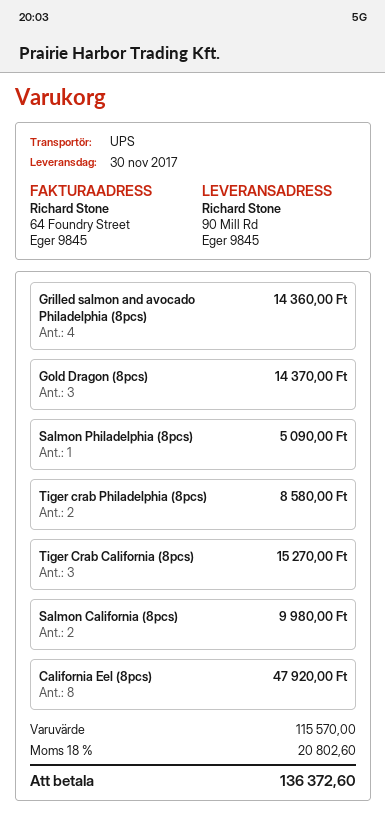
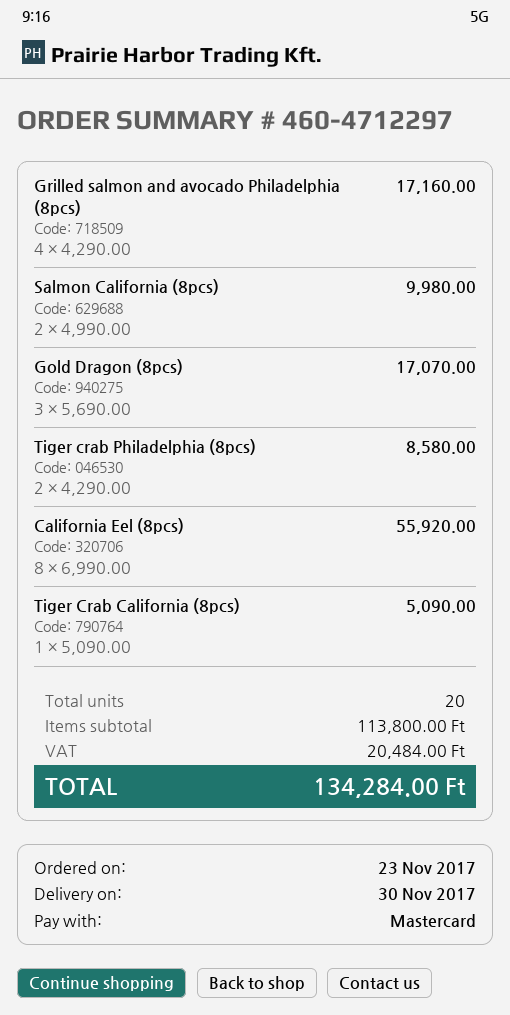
Grilled salmon and avocado Philadelphia (8pcs): 4 for 14360.00 -> 4 for 17160.00
Gold Dragon (8pcs): 3 for 14370.00 -> 3 for 17070.00
Salmon Philadelphia (8pcs): 1 for 5090.00 -> none
Tiger Crab California (8pcs): 3 for 15270.00 -> 1 for 5090.00
California Eel (8pcs): 8 for 47920.00 -> 8 for 55920.00
subtotal: 115570.00 -> 113800.00
tax: 20802.60 -> 20484.00
total: 136372.60 -> 134284.00

